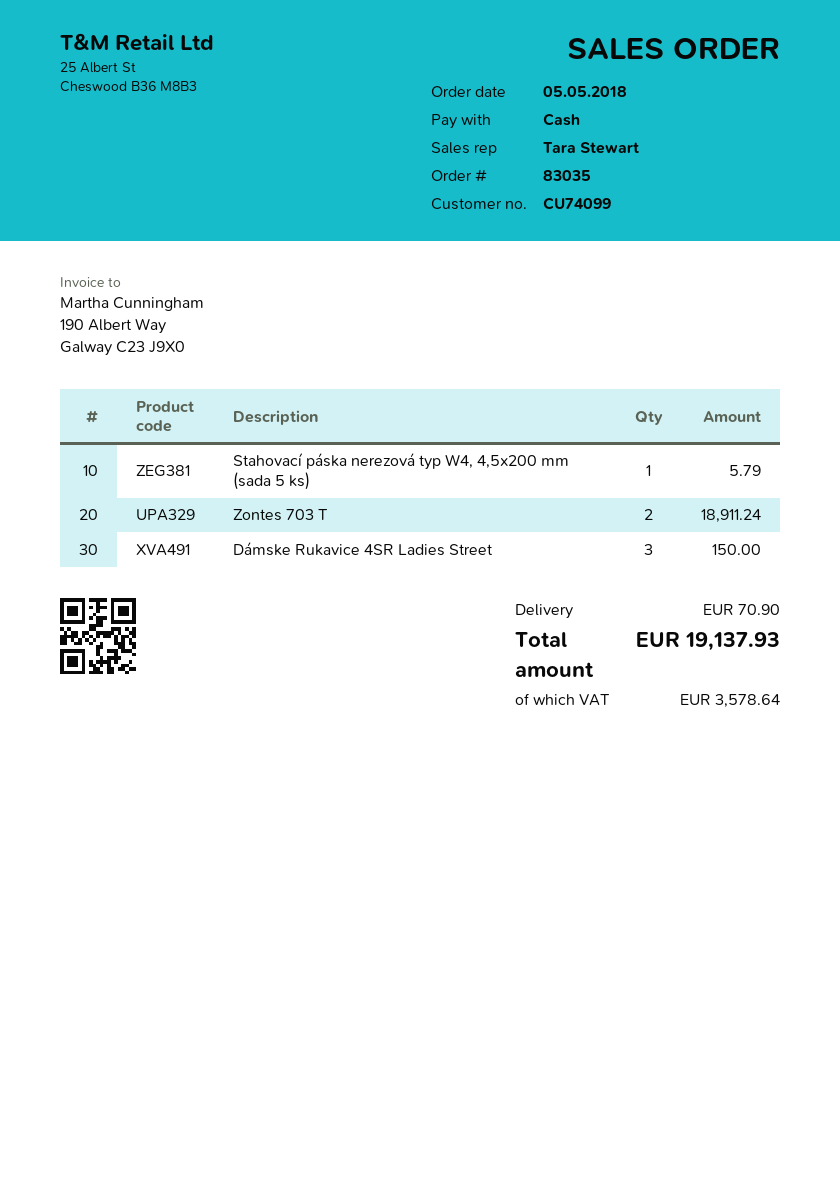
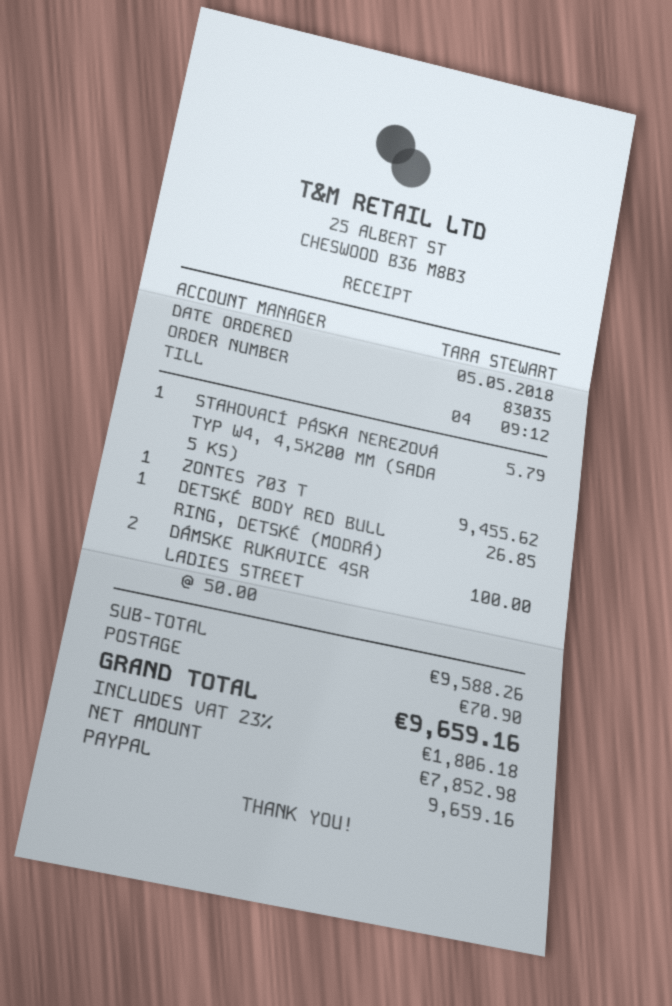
payment method: cash -> PayPal
Zontes 703 T: 2 for 18911.24 -> 1 for 9455.62
Dámske Rukavice 4SR Ladies Street: 3 for 150.00 -> 2 for 100.00
DETSKÉ BODY RED BULL RING, DETSKÉ (MODRÁ): none -> 1 for 26.85
tax: 3578.64 -> 1806.18
total: 19137.93 -> 9659.16

